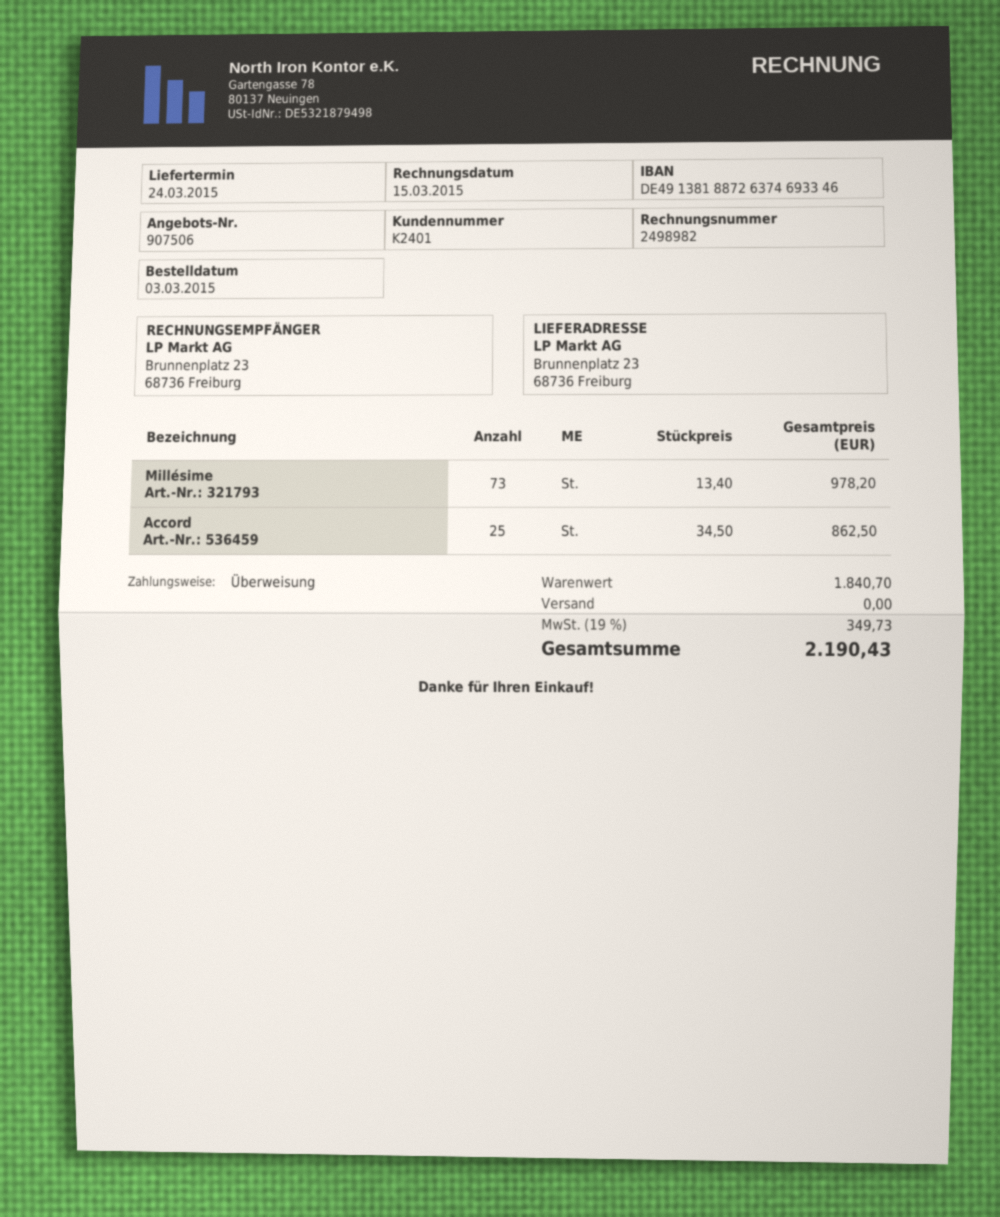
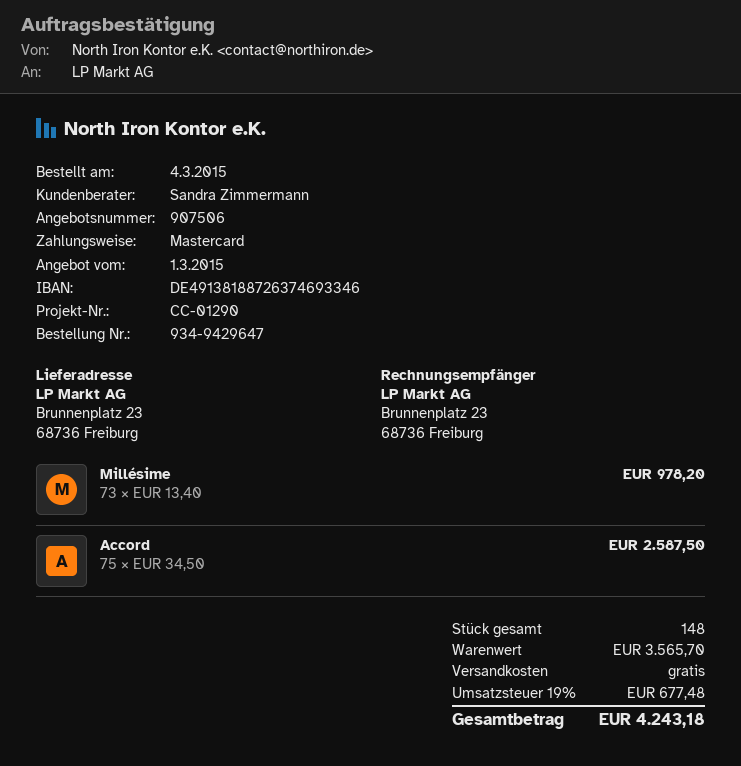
order date: 2015-03-03 -> 2015-03-04
payment method: bank transfer -> Mastercard
Accord: 25 x 34.50 = 862.50 -> 75 x 34.50 = 2587.50
subtotal: 1840.70 -> 3565.70
tax: 19% = 349.73 -> 19% = 677.48
total: 2190.43 -> 4243.18

